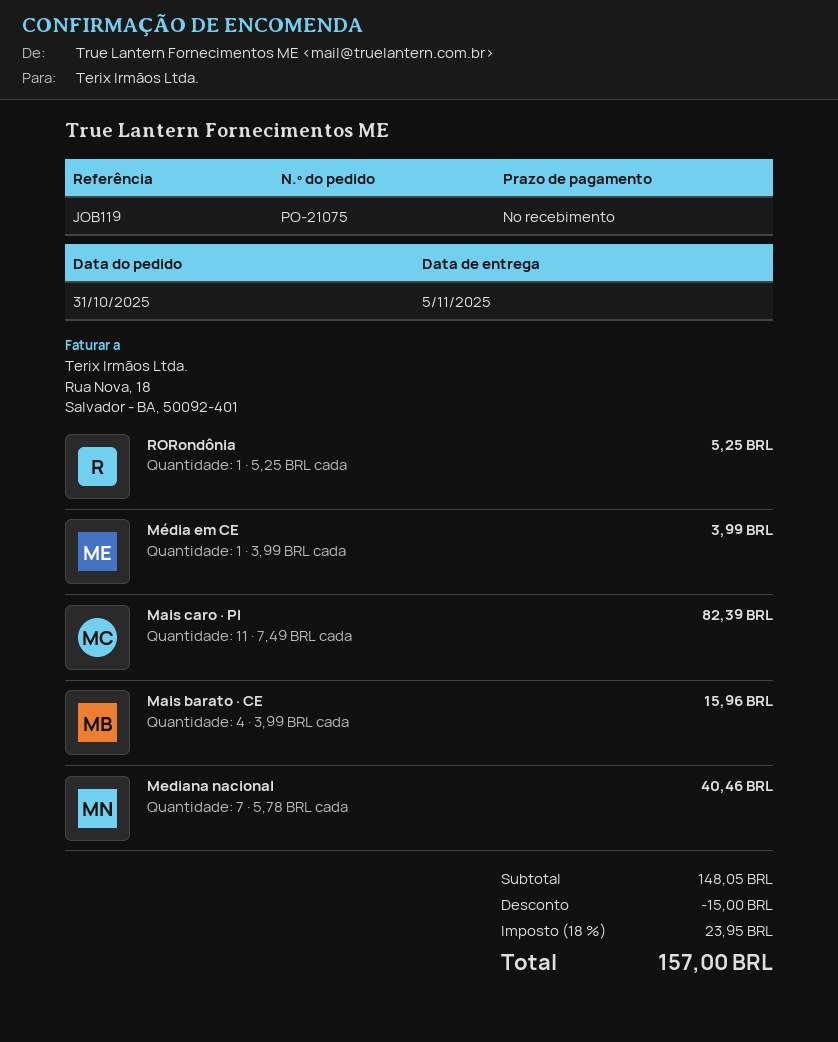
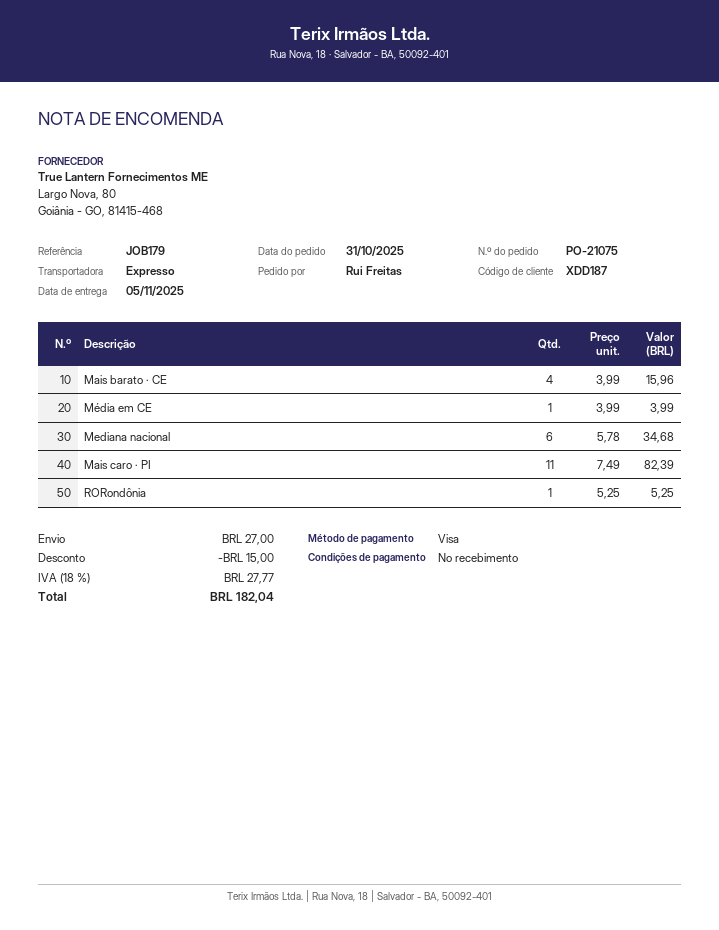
reference: JOB119 -> JOB179
Mediana nacional: 7 x 5.78 = 40.46 -> 6 x 5.78 = 34.68
shipping: none -> 27.00
tax: 18% = 23.95 -> 18% = 27.77
total: 157.00 -> 182.04

